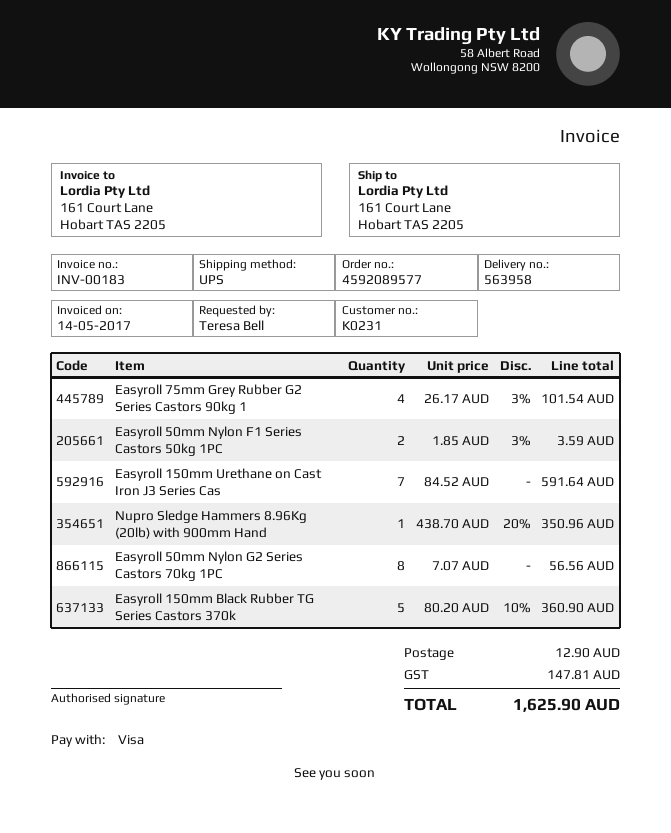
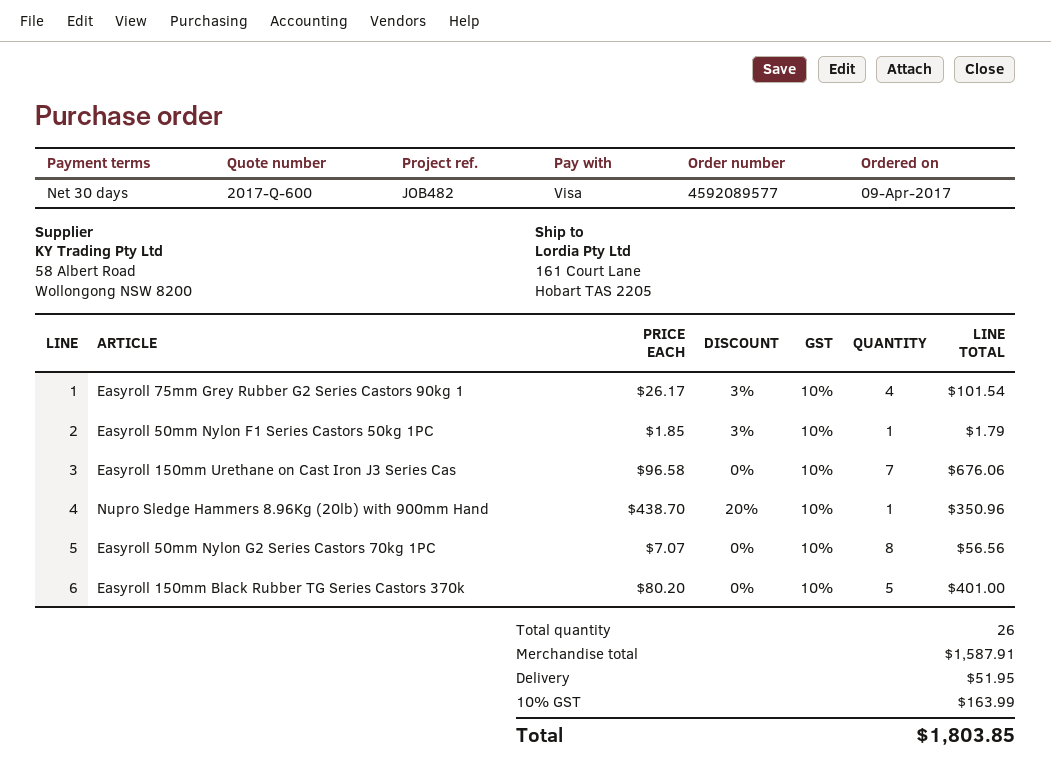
Easyroll 50mm Nylon F1 Series Castors 50kg 1PC: 2 x 1.85 - 3% = 3.59 -> 1 x 1.85 - 3% = 1.79
Easyroll 150mm Urethane on Cast Iron J3 Series Cas: 7 x 84.52 = 591.64 -> 7 x 96.58 = 676.06
Easyroll 150mm Black Rubber TG Series Castors 370k: 5 x 80.20 - 10% = 360.90 -> 5 x 80.20 = 401.00
shipping: 12.90 -> 51.95
tax: 147.81 -> 163.99
total: 1625.90 -> 1803.85

